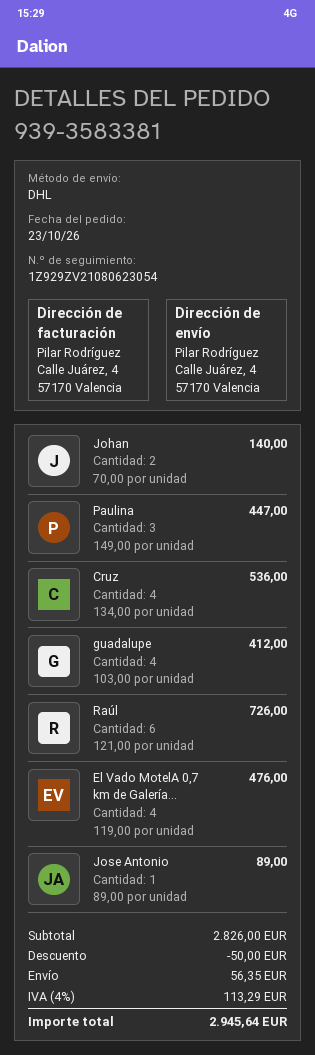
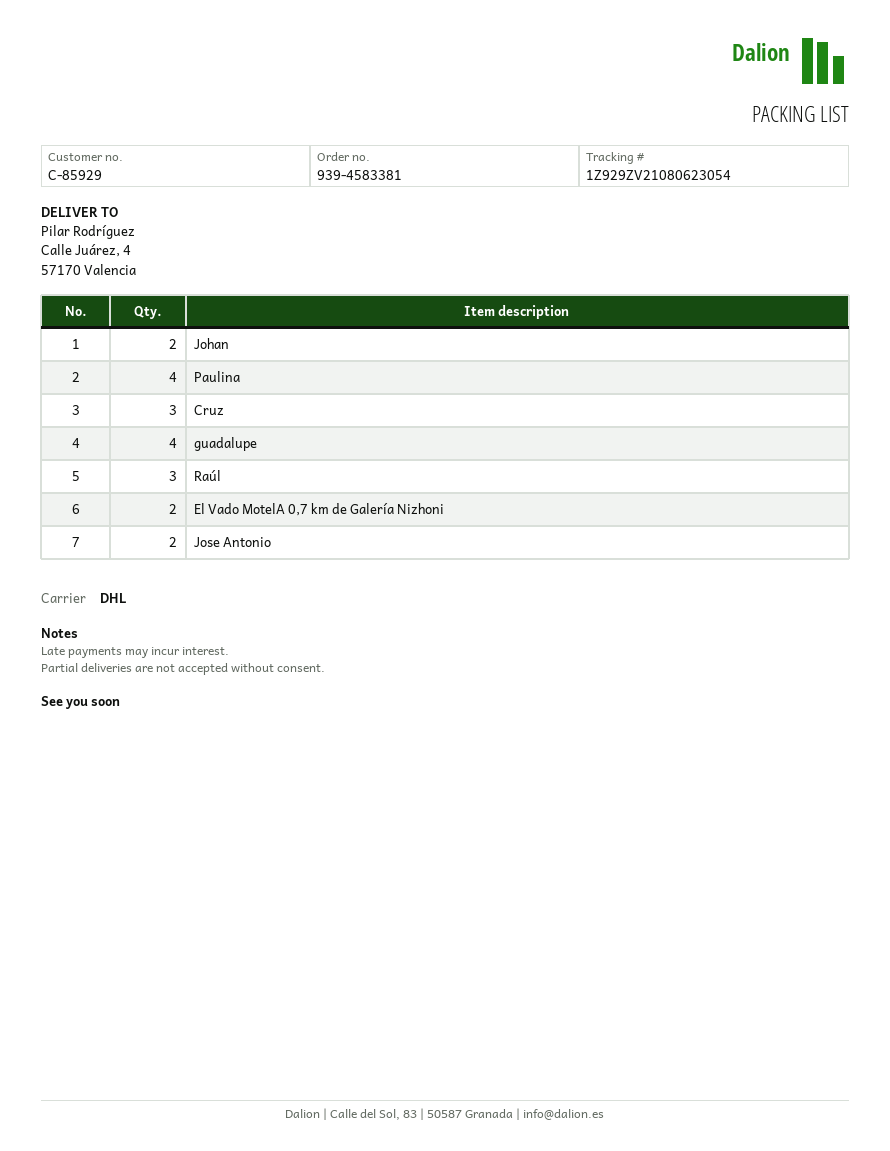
order number: 939-3583381 -> 939-4583381
Paulina: 3 -> 4
Cruz: 4 -> 3
Raúl: 6 -> 3
El Vado MotelA 0,7 km de Galería...: 4 -> 2
Jose Antonio: 1 -> 2

